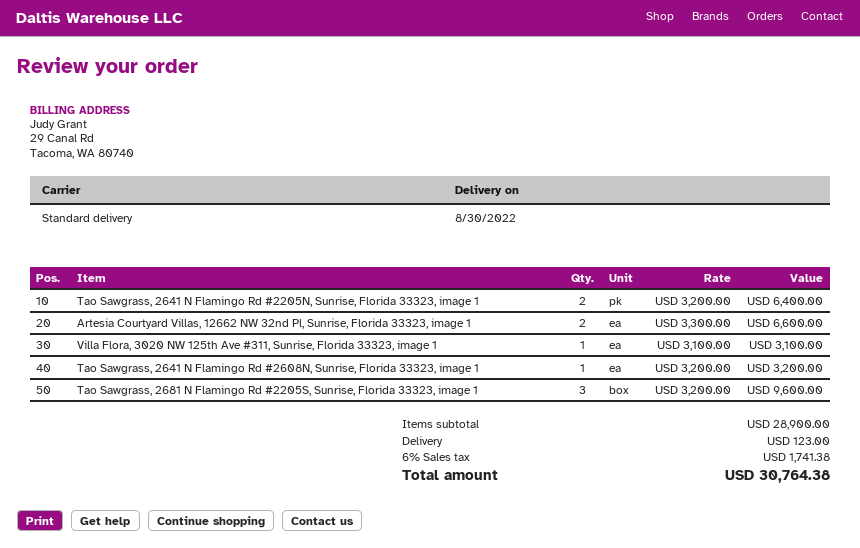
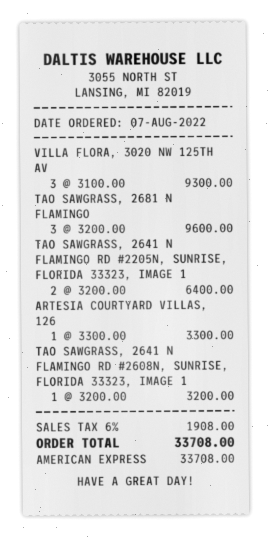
Artesia Courtyard Villas, 12662 NW 32nd Pl, Sunrise, Florida 33323, image 1: 2 x 3300.00 = 6600.00 -> 1 x 3300.00 = 3300.00
Villa Flora, 3020 NW 125th Ave #311, Sunrise, Florida 33323, image 1: 1 x 3100.00 = 3100.00 -> 3 x 3100.00 = 9300.00
shipping: 123.00 -> none
tax: 6% = 1741.38 -> 6% = 1908.00
total: 30764.38 -> 33708.00

